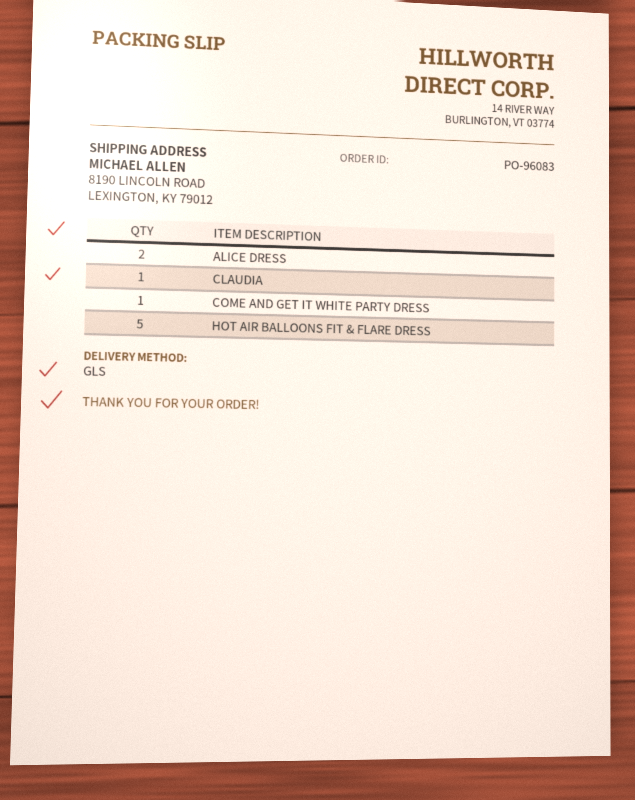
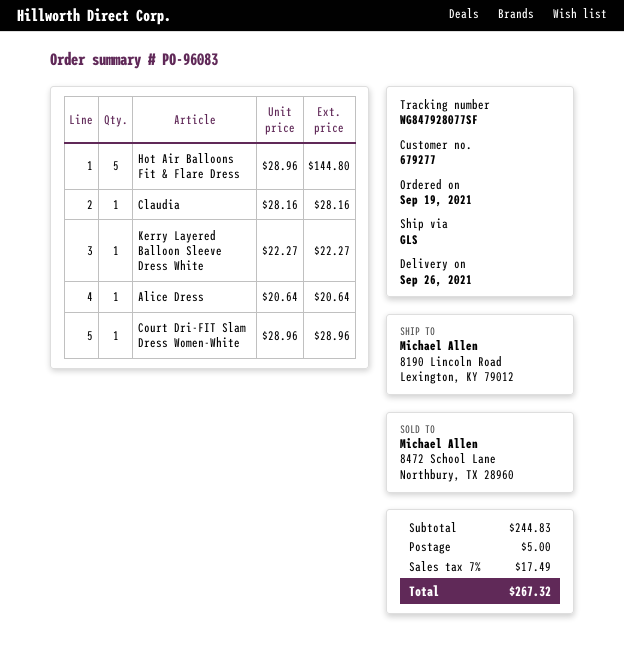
ALICE DRESS: 2 -> 1
COME AND GET IT WHITE PARTY DRESS: 1 -> none
Kerry Layered Balloon Sleeve Dress White: none -> 1
Court Dri-FIT Slam Dress Women-White: none -> 1

